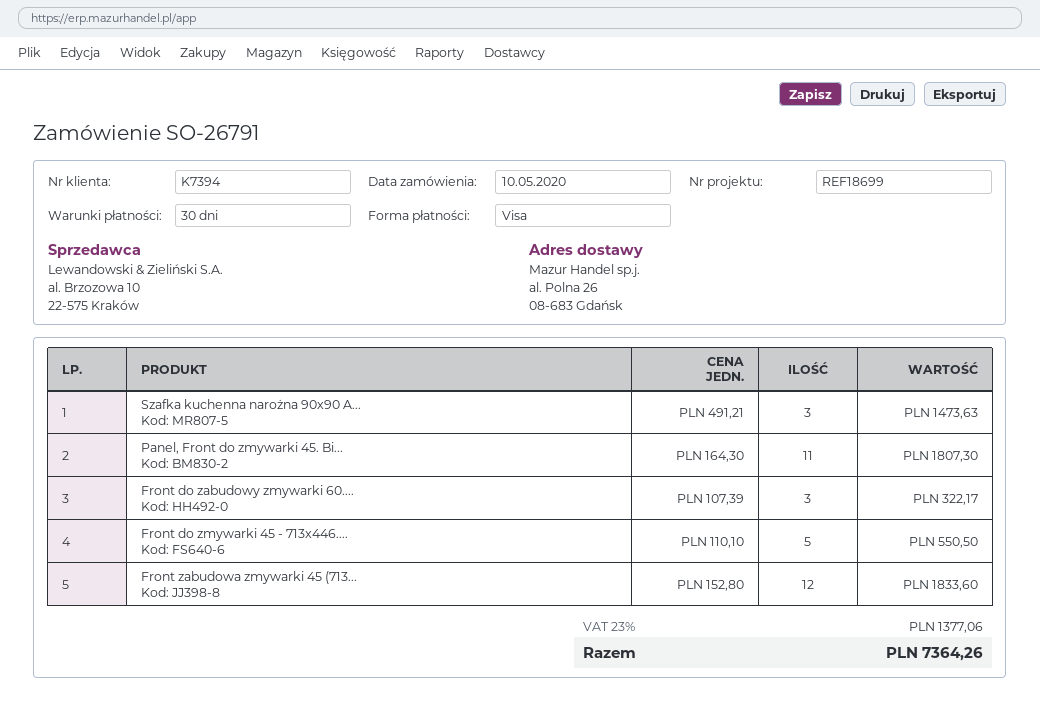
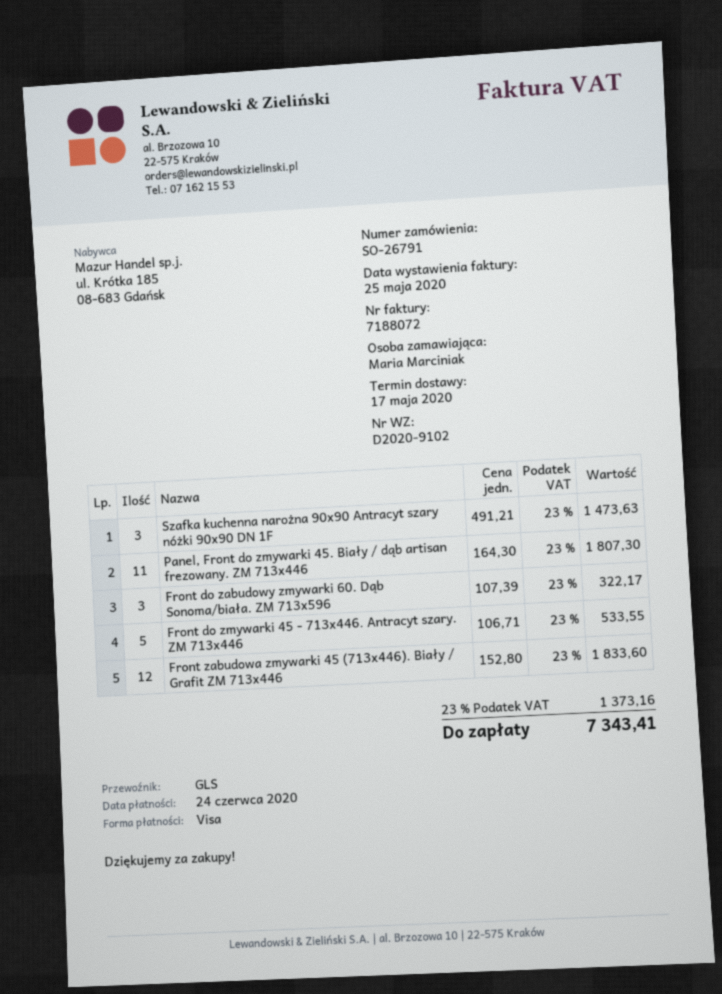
Front do zmywarki 45 - 713x446....: 5 x 110.10 = 550.50 -> 5 x 106.71 = 533.55
tax: 23% = 1377.06 -> 23% = 1373.16
total: 7364.26 -> 7343.41

